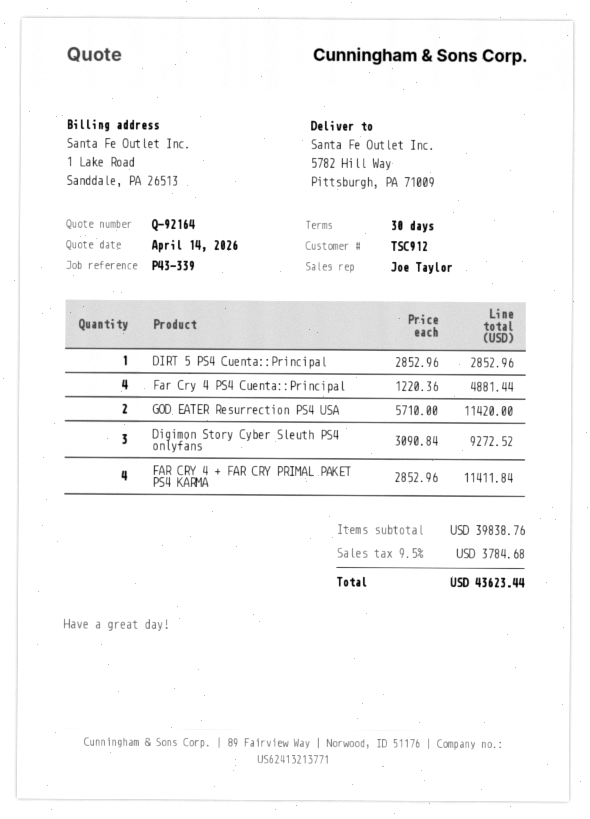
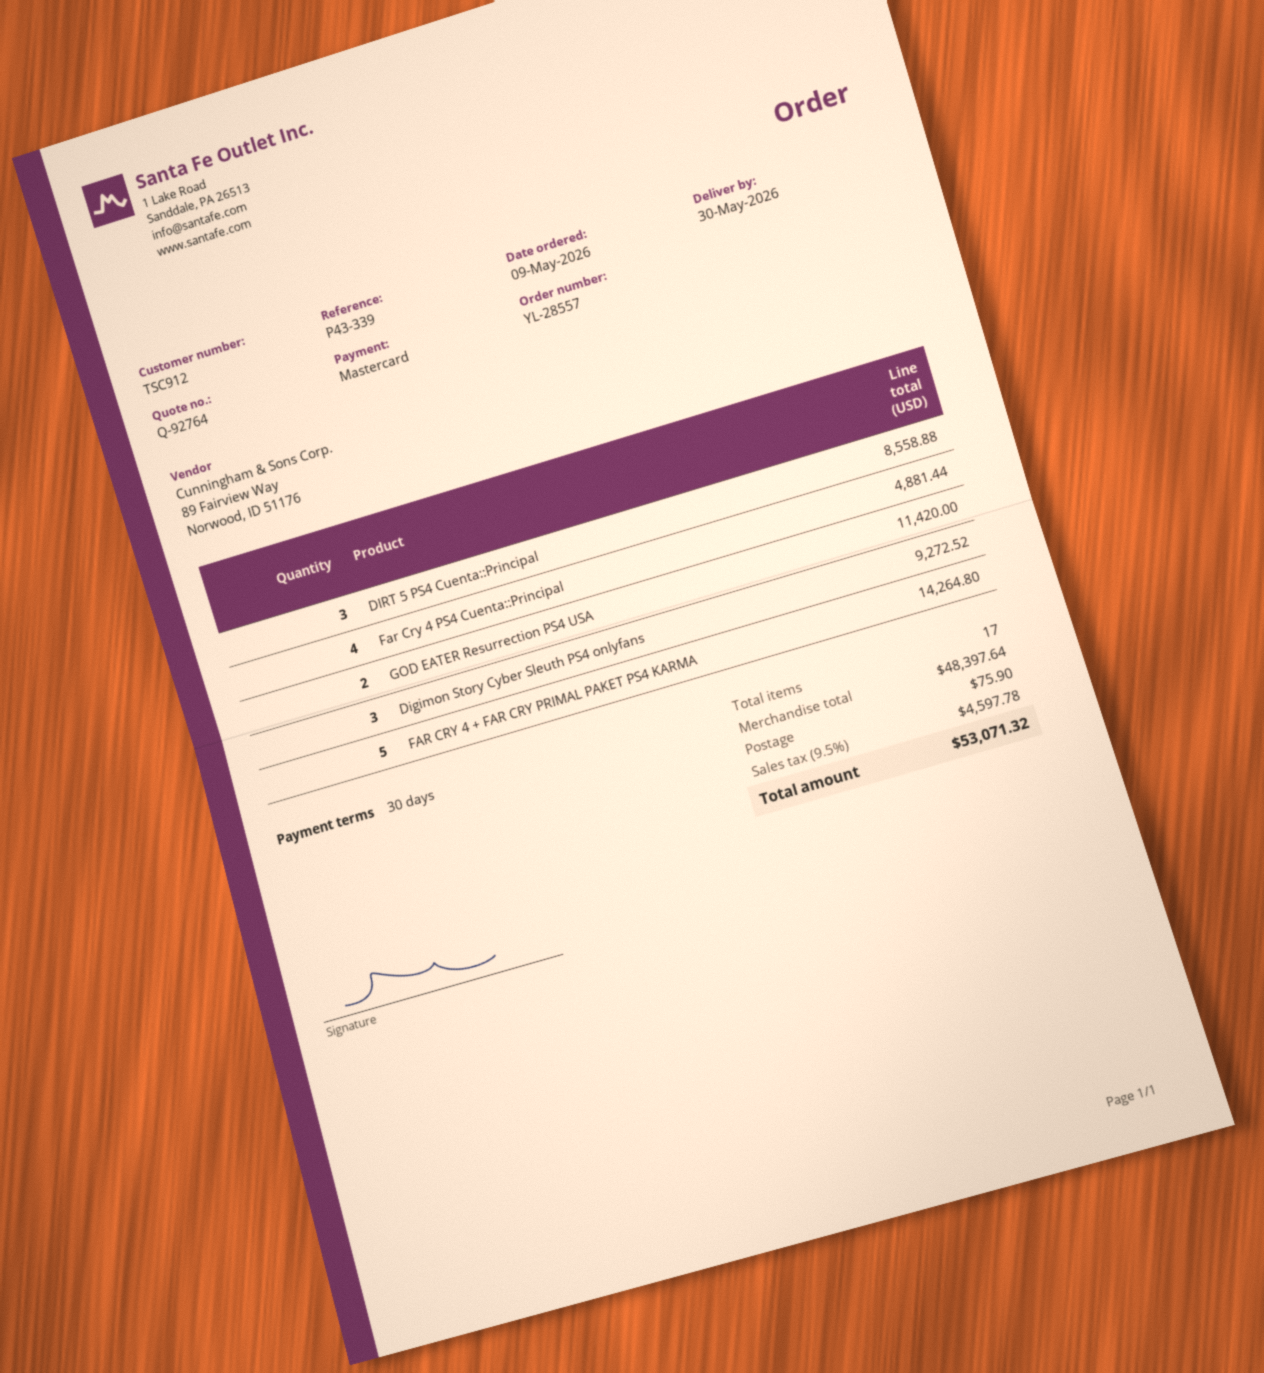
quote number: Q-92164 -> Q-92764
DIRT 5 PS4 Cuenta::Principal: 1 for 2852.96 -> 3 for 8558.88
FAR CRY 4 + FAR CRY PRIMAL PAKET PS4 KARMA: 4 for 11411.84 -> 5 for 14264.80
subtotal: 39838.76 -> 48397.64
shipping: none -> 75.90
tax: 9.5% = 3784.68 -> 9.5% = 4597.78
total: 43623.44 -> 53071.32

